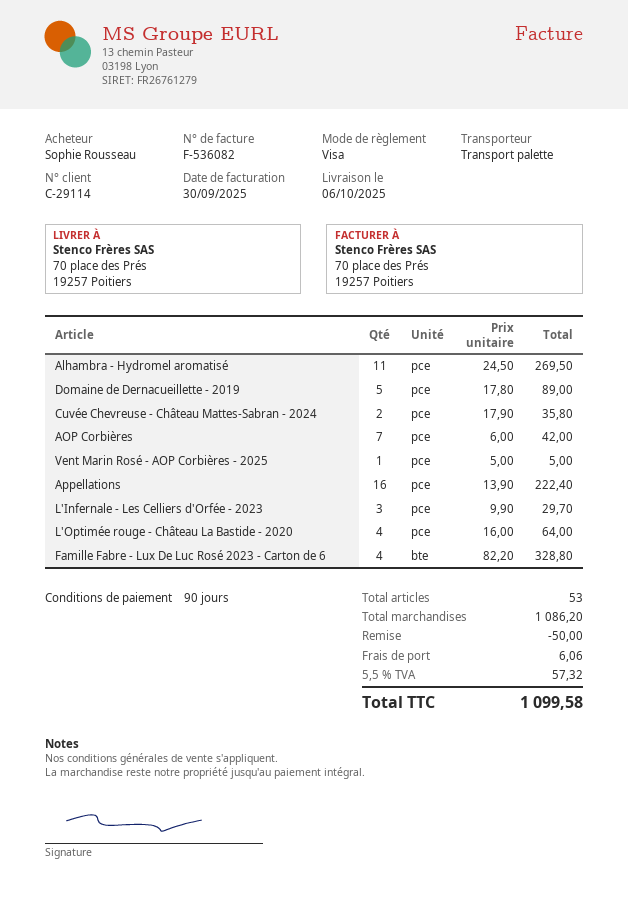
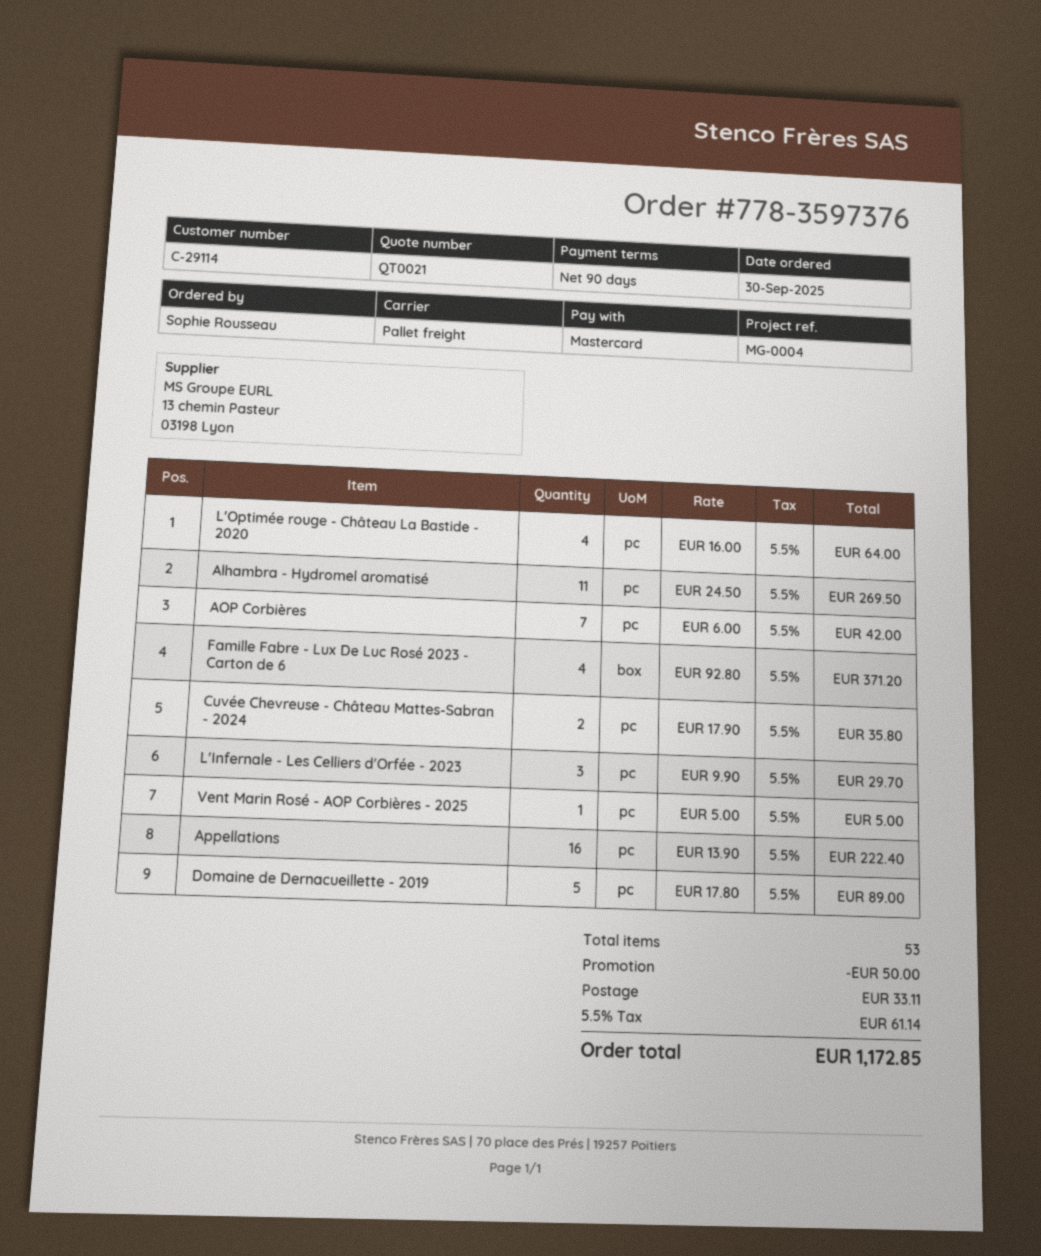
payment method: Visa -> Mastercard
Famille Fabre - Lux De Luc Rosé 2023 - Carton de 6: 4 x 82.20 = 328.80 -> 4 x 92.80 = 371.20
shipping: 6.06 -> 33.11
tax: 5.5% = 57.32 -> 5.5% = 61.14
total: 1099.58 -> 1172.85

